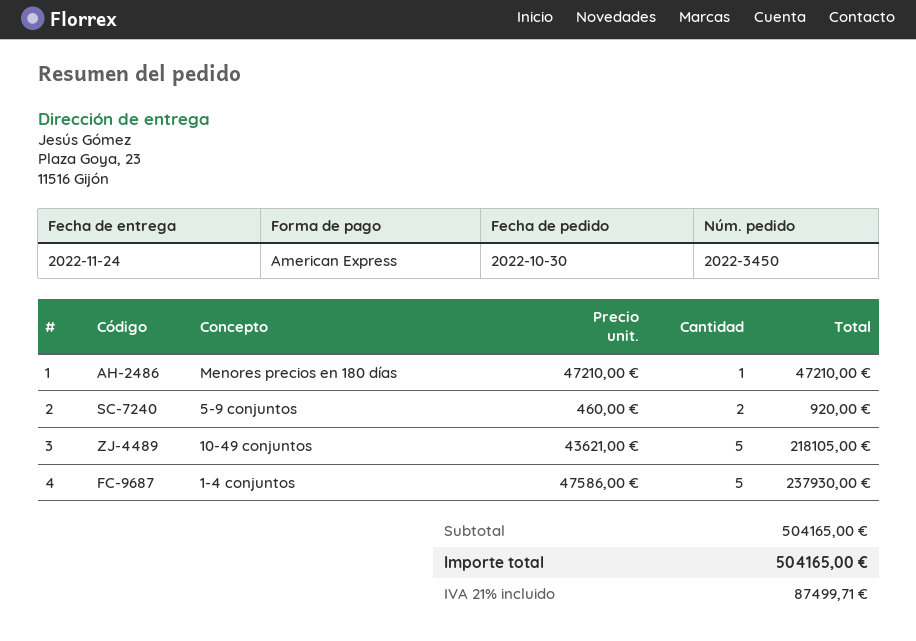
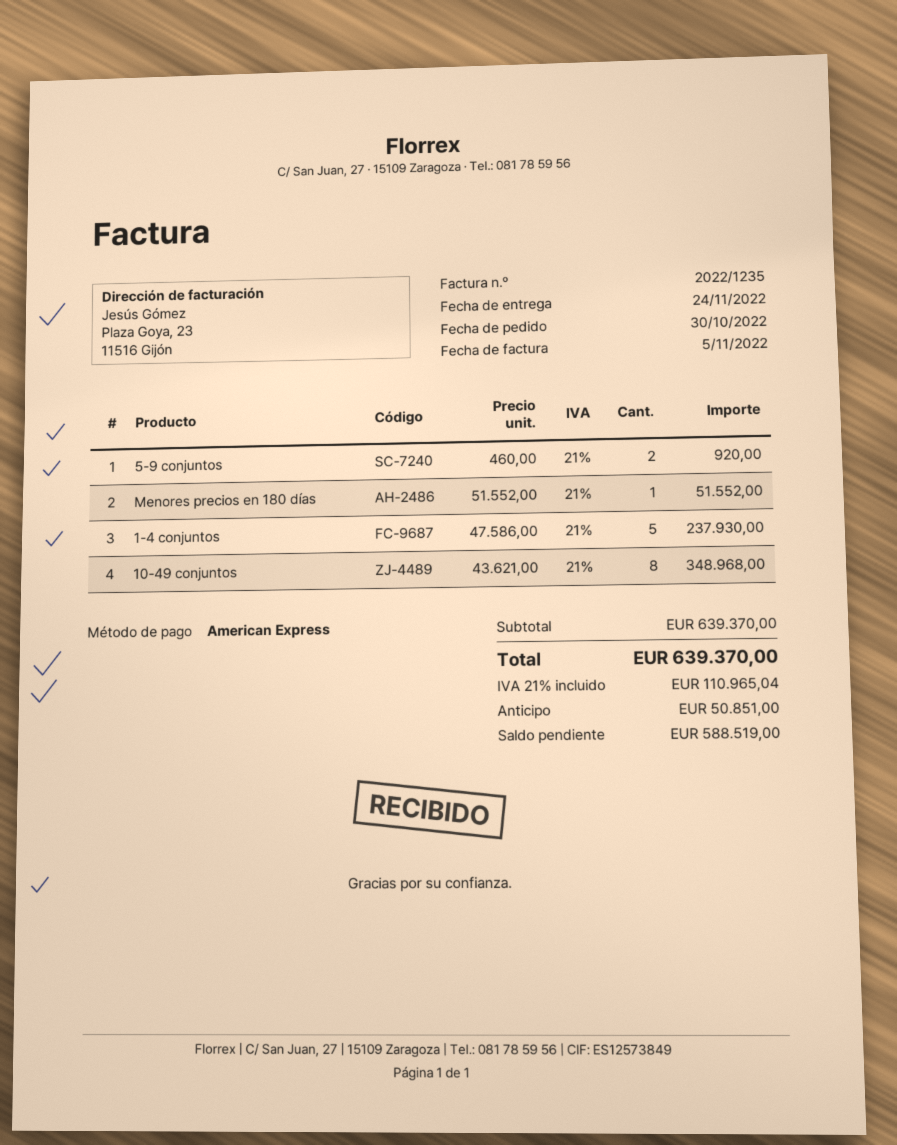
Menores precios en 180 días: 1 x 47210.00 = 47210.00 -> 1 x 51552.00 = 51552.00
10-49 conjuntos: 5 x 43621.00 = 218105.00 -> 8 x 43621.00 = 348968.00
subtotal: 504165.00 -> 639370.00
tax: 21% = 87499.71 -> 21% = 110965.04
total: 504165.00 -> 639370.00

